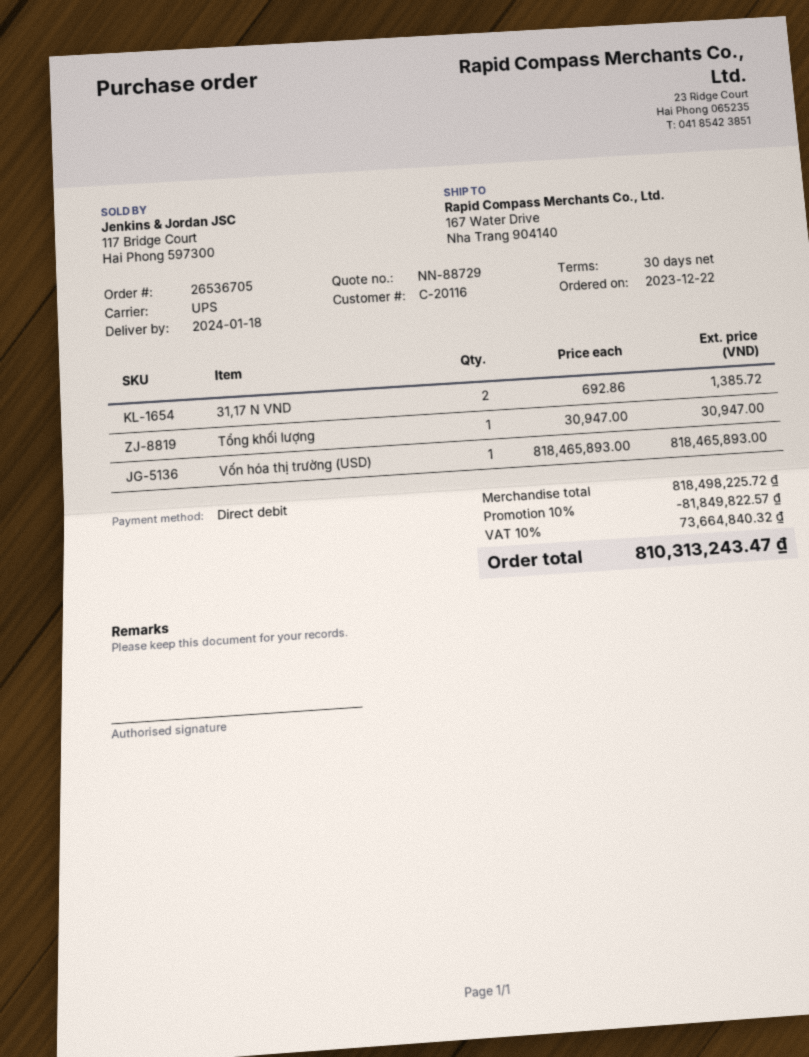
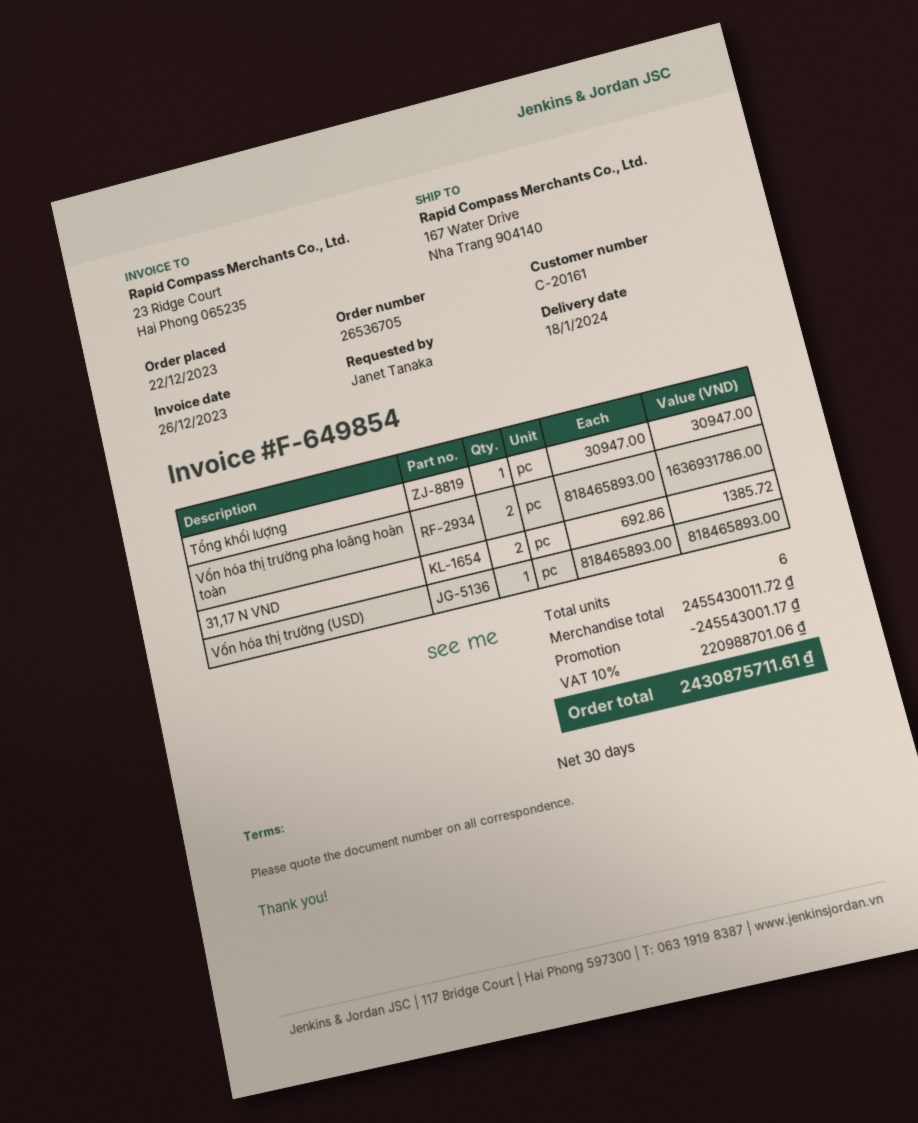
customer number: C-20116 -> C-20161
Vốn hóa thị trường pha loãng hoàn toàn: none -> 2 x 818465893.00 = 1636931786.00
subtotal: 818498225.72 -> 2455430011.72
discount: 81849822.57 -> 245543001.17
tax: 10% = 73664840.32 -> 10% = 220988701.06
total: 810313243.47 -> 2430875711.61

